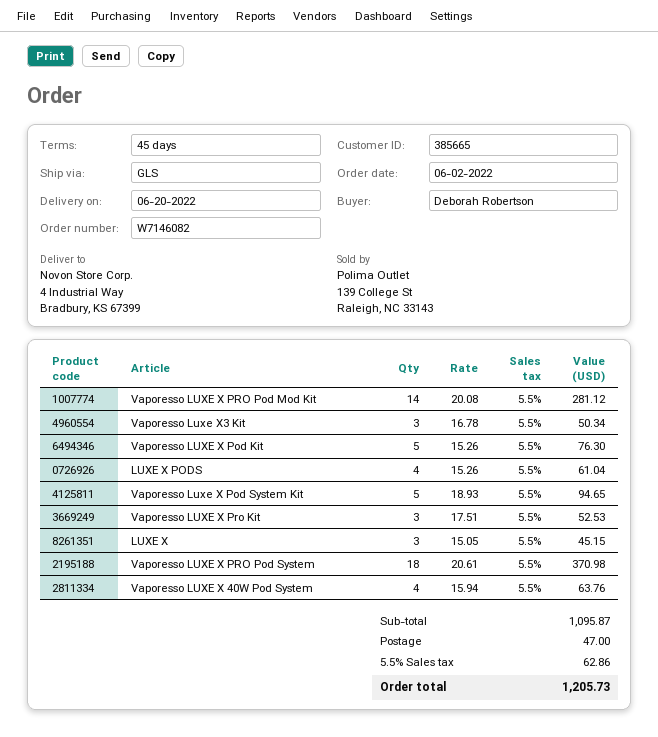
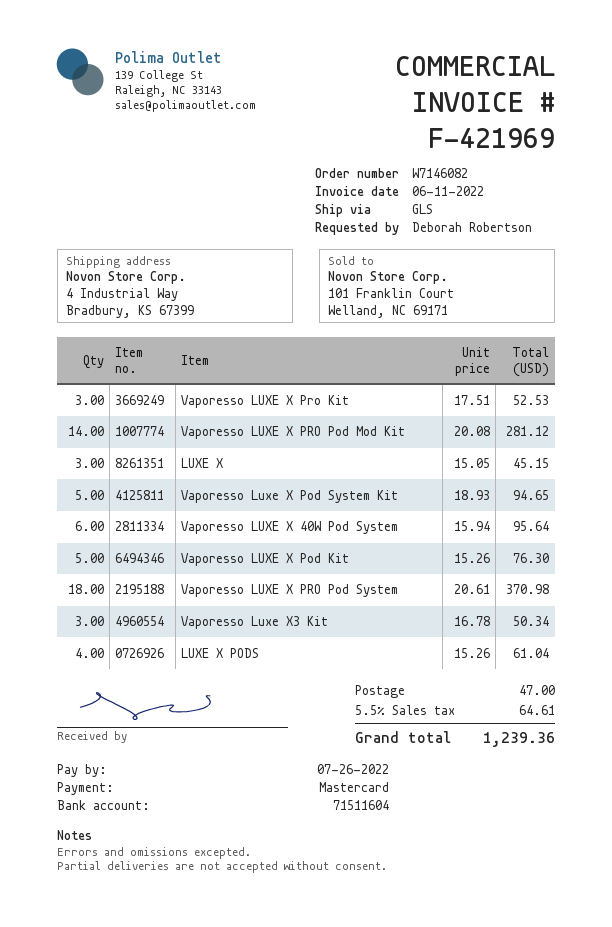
Vaporesso LUXE X 40W Pod System: 4 x 15.94 = 63.76 -> 6 x 15.94 = 95.64
tax: 5.5% = 62.86 -> 5.5% = 64.61
total: 1205.73 -> 1239.36

